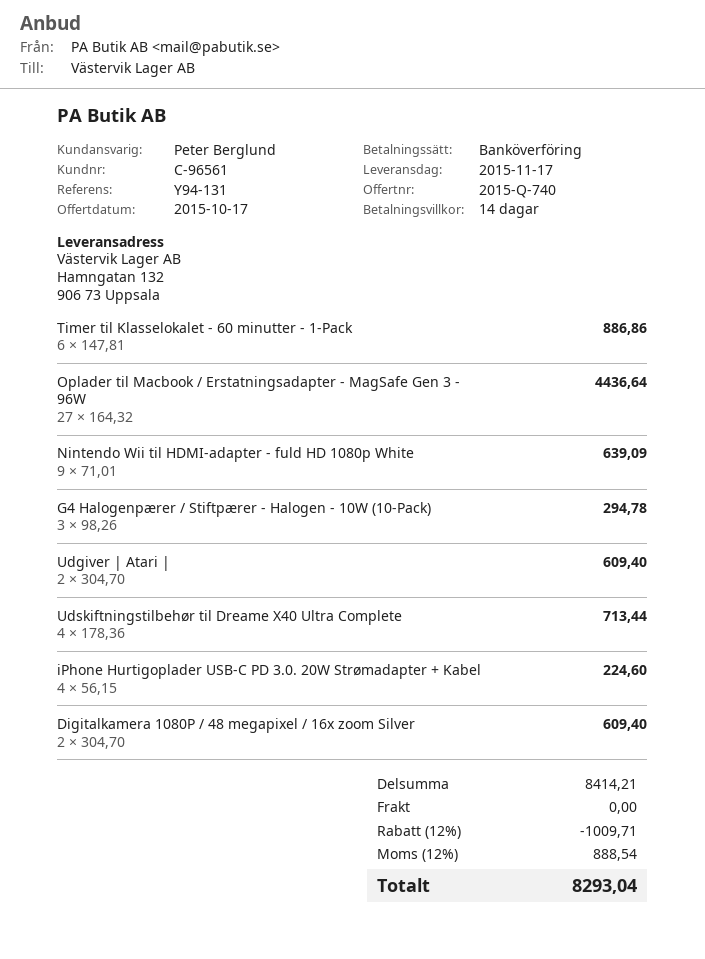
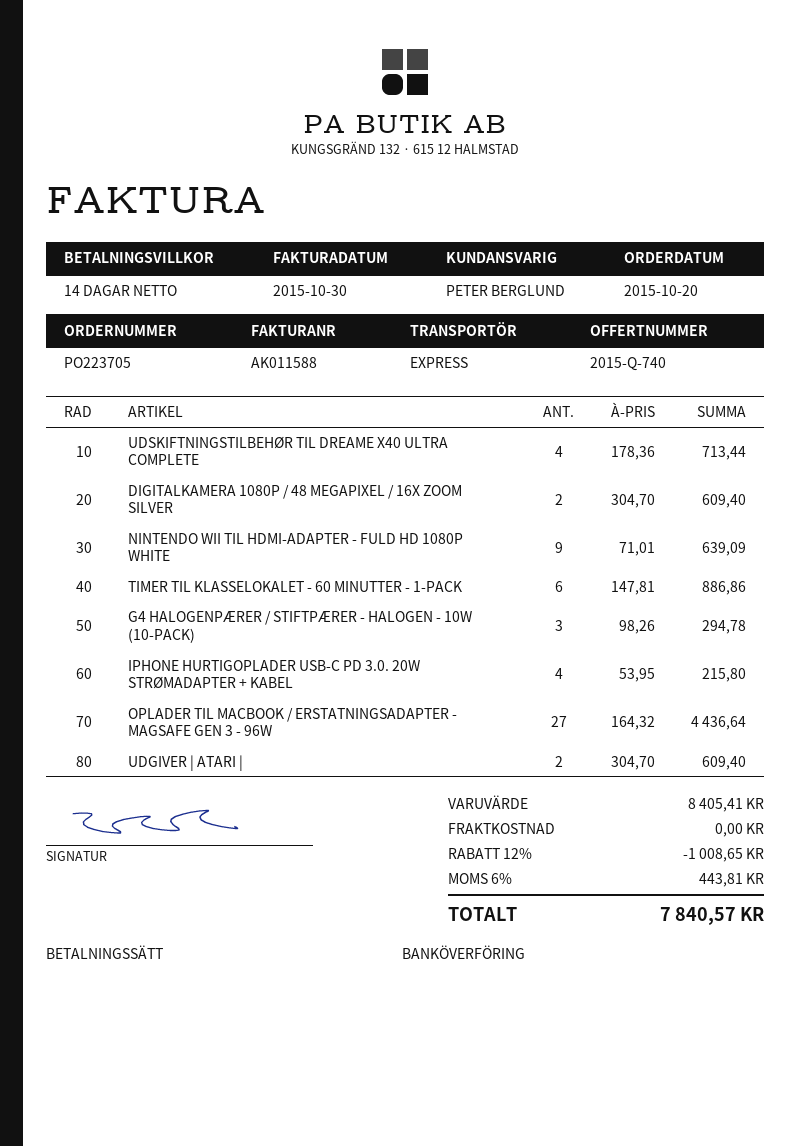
iPhone Hurtigoplader USB-C PD 3.0. 20W Strømadapter + Kabel: 4 x 56.15 = 224.60 -> 4 x 53.95 = 215.80
subtotal: 8414.21 -> 8405.41
discount: 12% = 1009.71 -> 12% = 1008.65
tax: 12% = 888.54 -> 6% = 443.81
total: 8293.04 -> 7840.57

